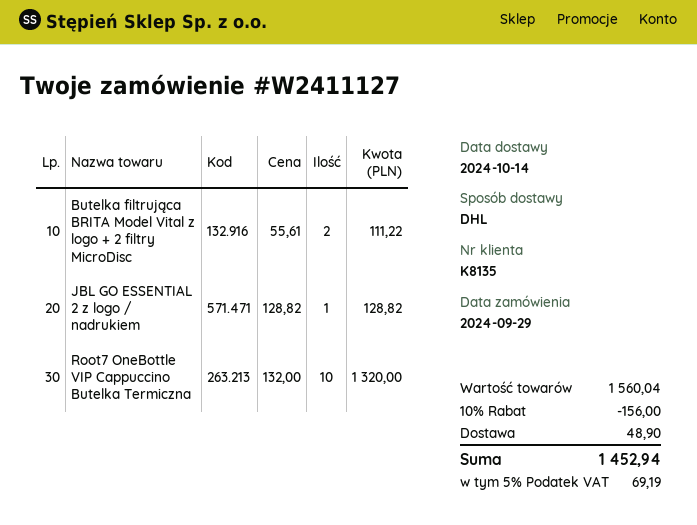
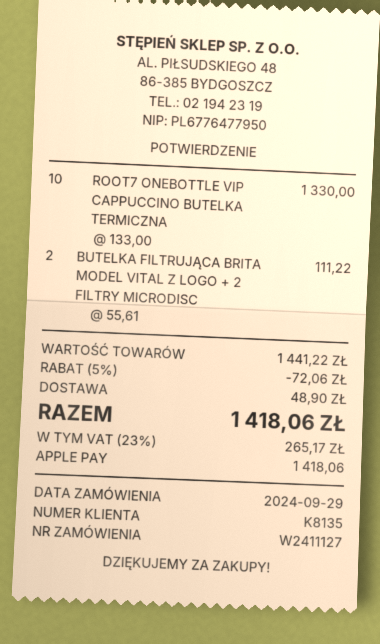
JBL GO ESSENTIAL 2 z logo / nadrukiem: 1 x 128.82 = 128.82 -> none
Root7 OneBottle VIP Cappuccino Butelka Termiczna: 10 x 132.00 = 1320.00 -> 10 x 133.00 = 1330.00
subtotal: 1560.04 -> 1441.22
discount: 10% = 156.00 -> 5% = 72.06
tax: 5% = 69.19 -> 23% = 265.17
total: 1452.94 -> 1418.06

